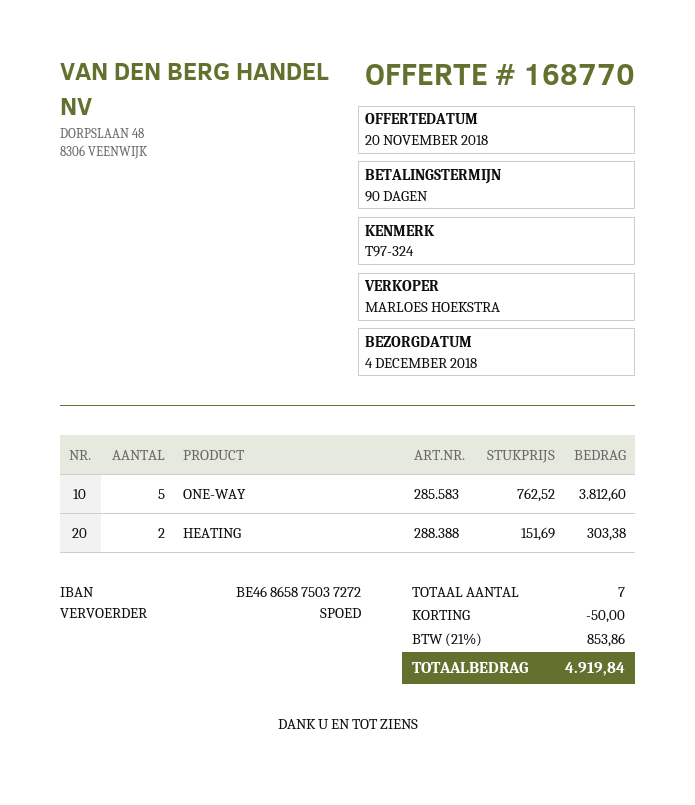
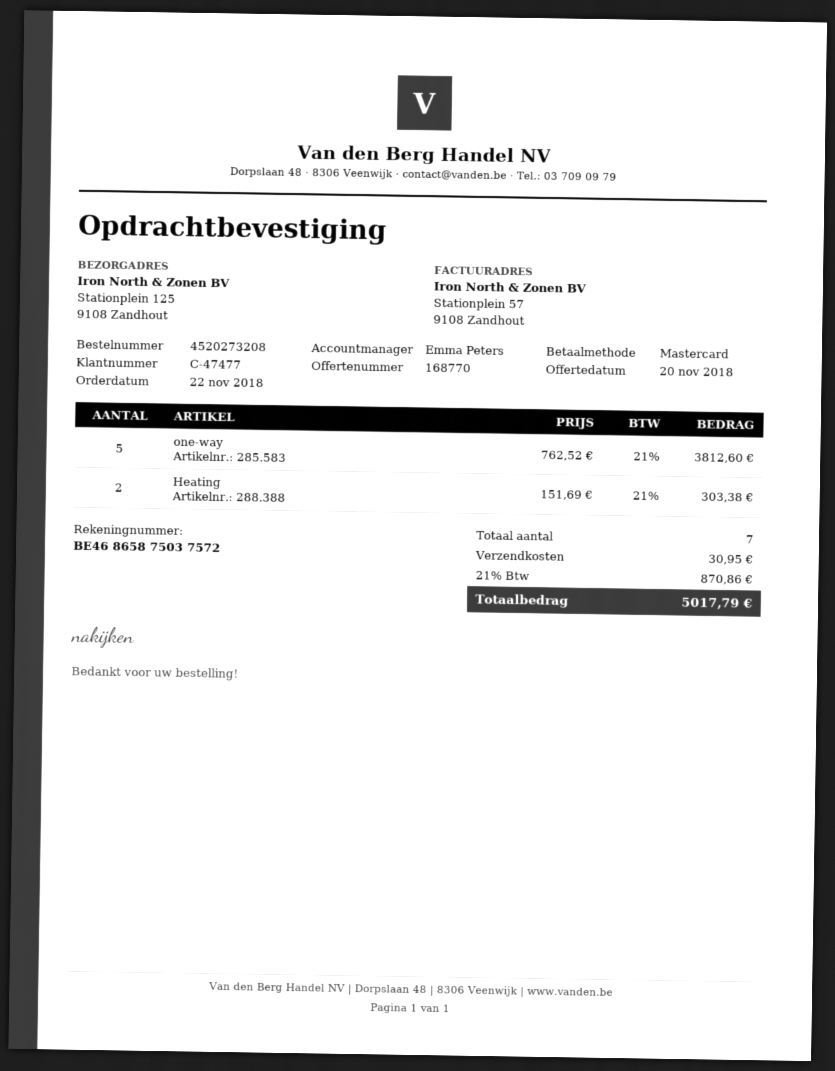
sales rep: MARLOES HOEKSTRA -> Emma Peters
bank account: BE46865875037272 -> BE46865875037572
discount: 50.00 -> none
shipping: none -> 30.95
tax: 21% = 853.86 -> 21% = 870.86
total: 4919.84 -> 5017.79

